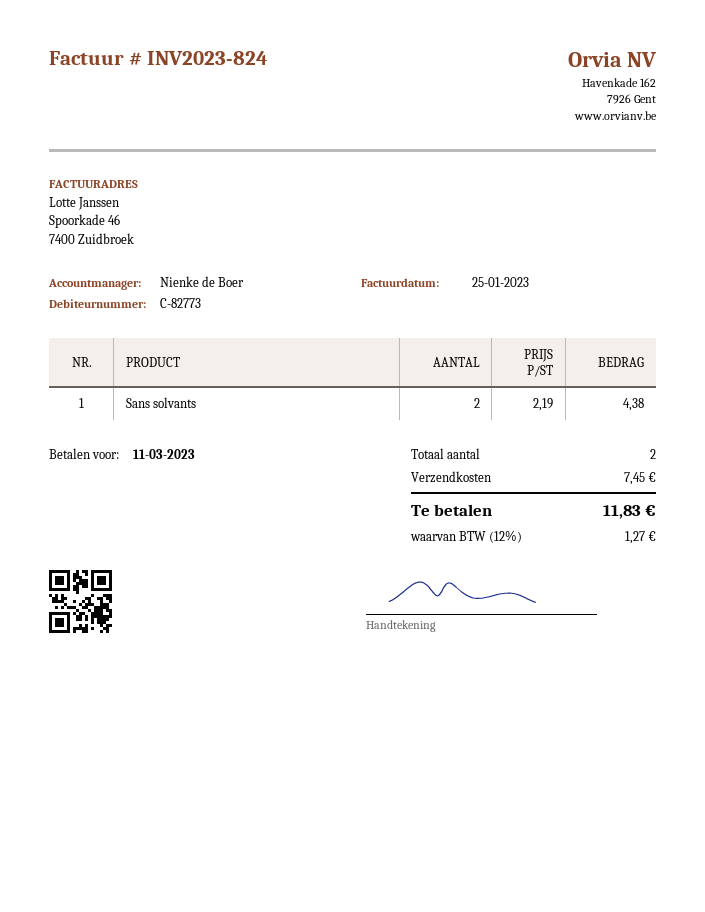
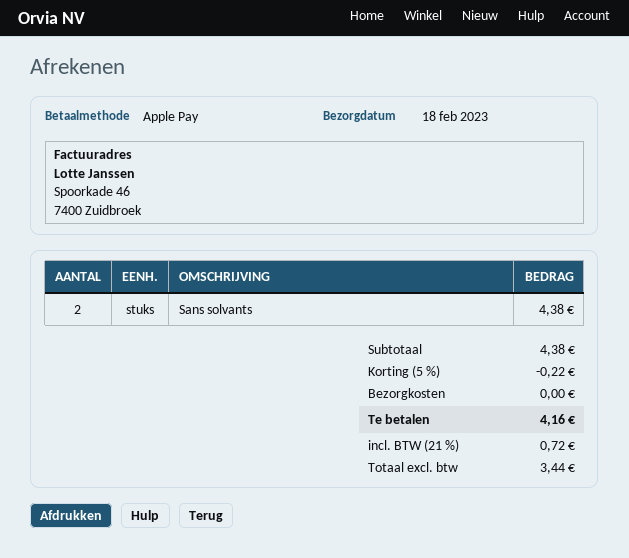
discount: none -> 5% = 0.22
shipping: 7.45 -> 0.00
tax: 12% = 1.27 -> 21% = 0.72
total: 11.83 -> 4.16

